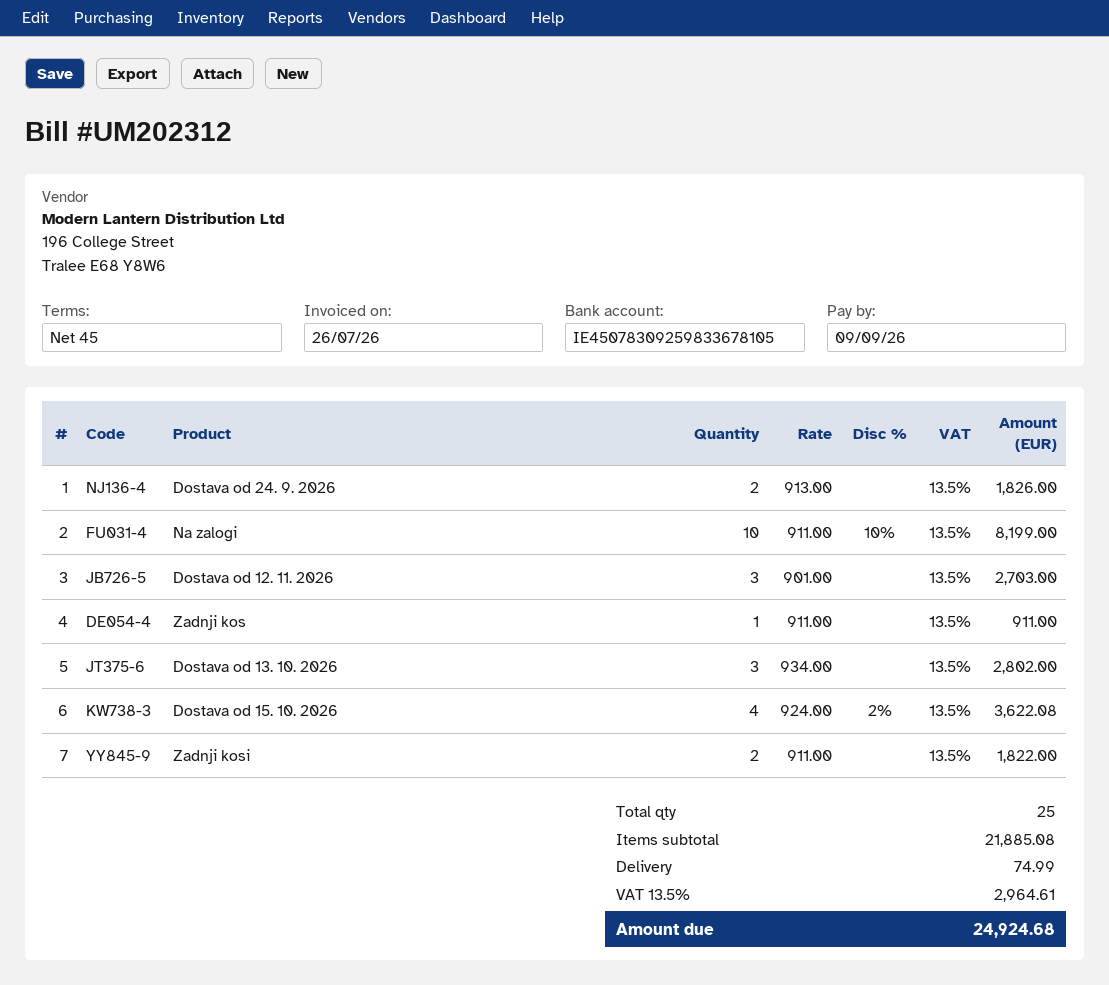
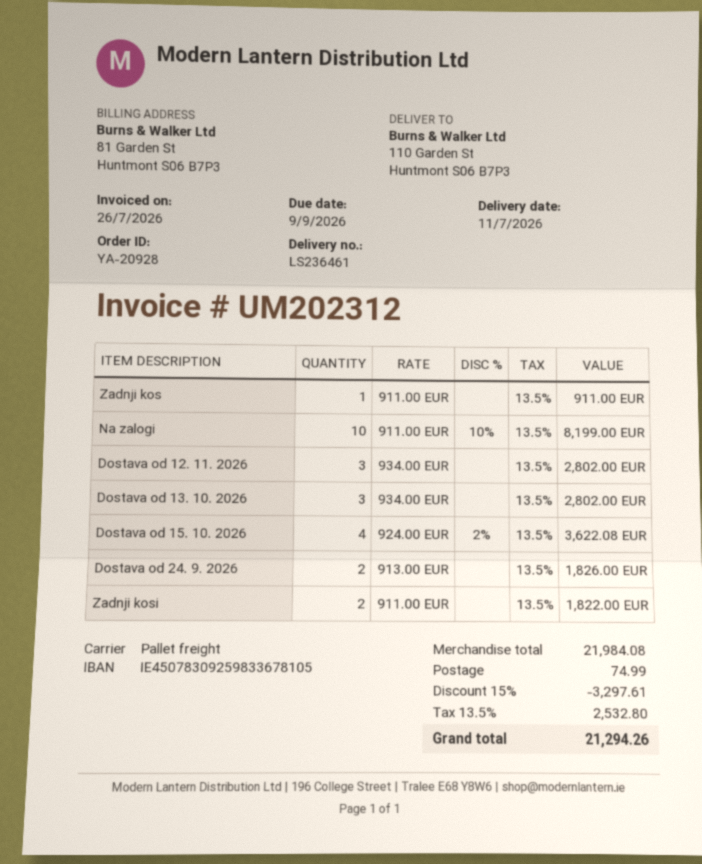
Dostava od 12. 11. 2026: 3 x 901.00 = 2703.00 -> 3 x 934.00 = 2802.00
subtotal: 21885.08 -> 21984.08
discount: none -> 15% = 3297.61
tax: 13.5% = 2964.61 -> 13.5% = 2532.80
total: 24924.68 -> 21294.26

